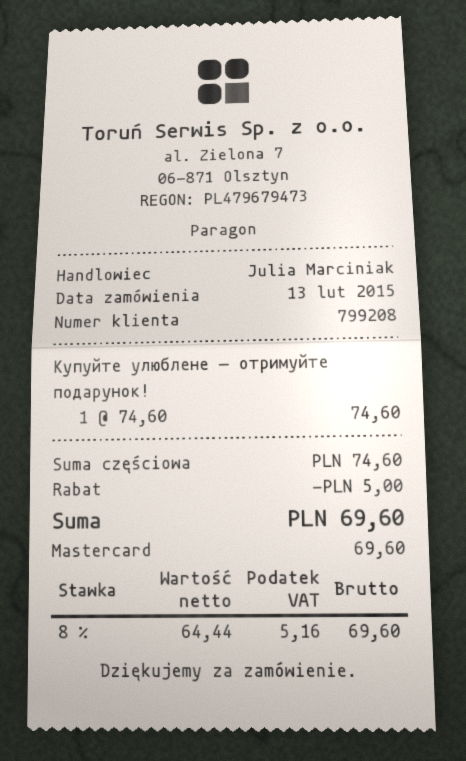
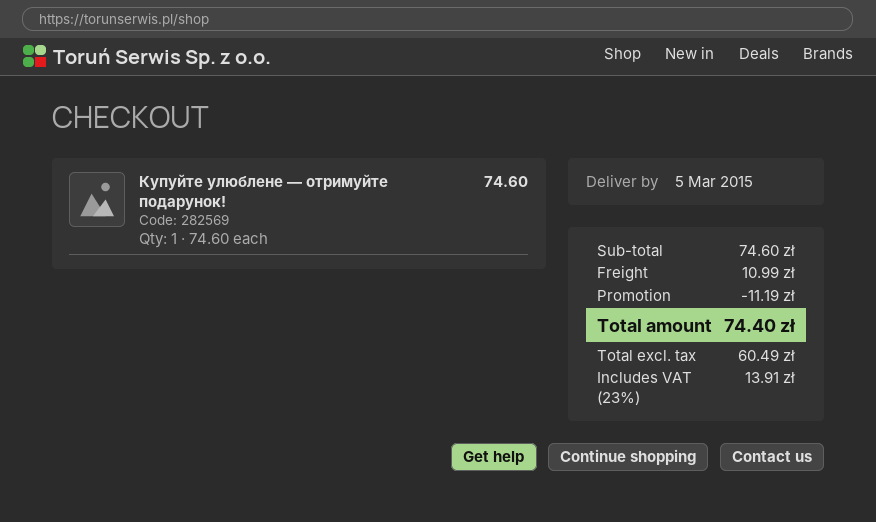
discount: 5.00 -> 11.19
shipping: none -> 10.99
net: 64.44 -> 60.49
tax: 8% = 5.16 -> 23% = 13.91
total: 69.60 -> 74.40

